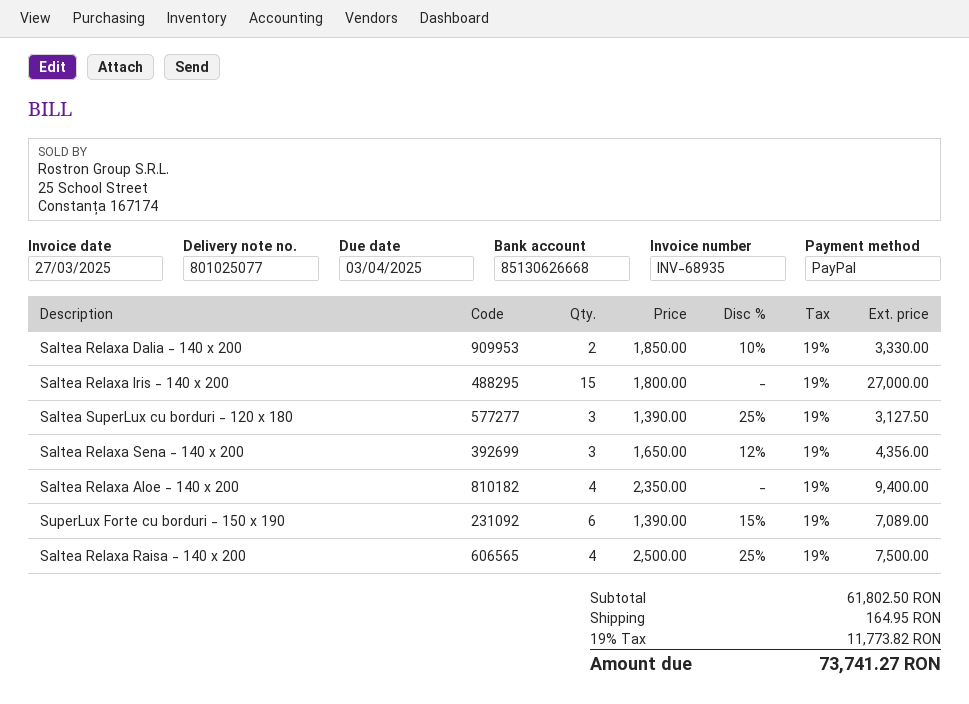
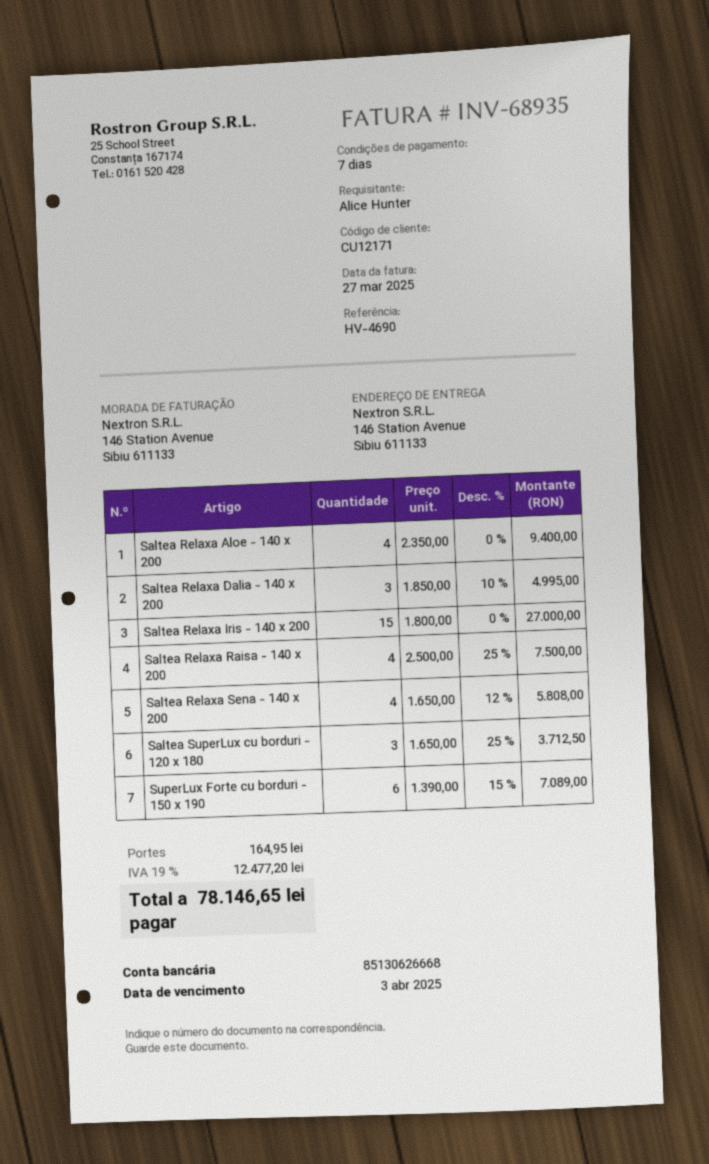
Saltea Relaxa Dalia - 140 x 200: 2 x 1850.00 - 10% = 3330.00 -> 3 x 1850.00 - 10% = 4995.00
Saltea SuperLux cu borduri - 120 x 180: 3 x 1390.00 - 25% = 3127.50 -> 3 x 1650.00 - 25% = 3712.50
Saltea Relaxa Sena - 140 x 200: 3 x 1650.00 - 12% = 4356.00 -> 4 x 1650.00 - 12% = 5808.00
tax: 19% = 11773.82 -> 19% = 12477.20
total: 73741.27 -> 78146.65

